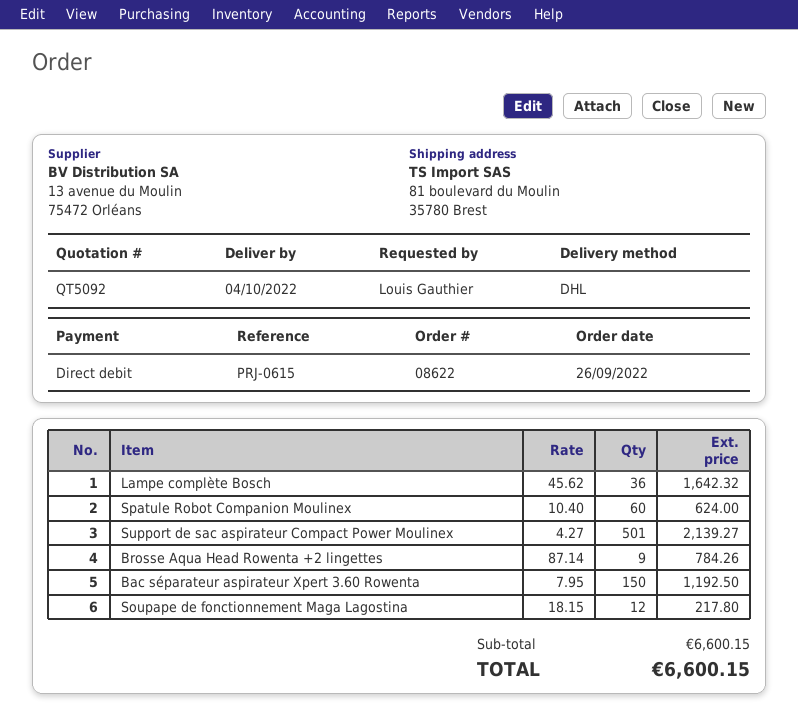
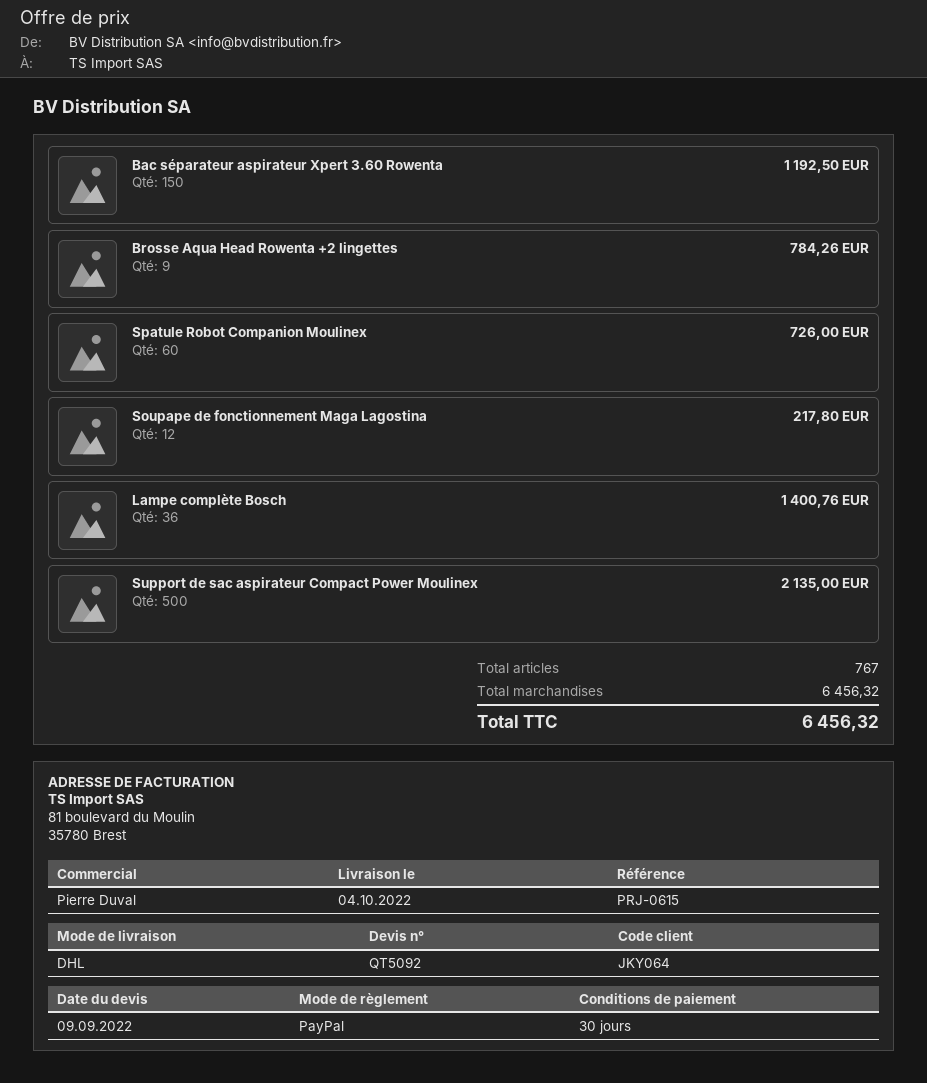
payment method: direct debit -> PayPal
Lampe complète Bosch: 36 for 1642.32 -> 36 for 1400.76
Spatule Robot Companion Moulinex: 60 for 624.00 -> 60 for 726.00
Support de sac aspirateur Compact Power Moulinex: 501 for 2139.27 -> 500 for 2135.00
subtotal: 6600.15 -> 6456.32
total: 6600.15 -> 6456.32

